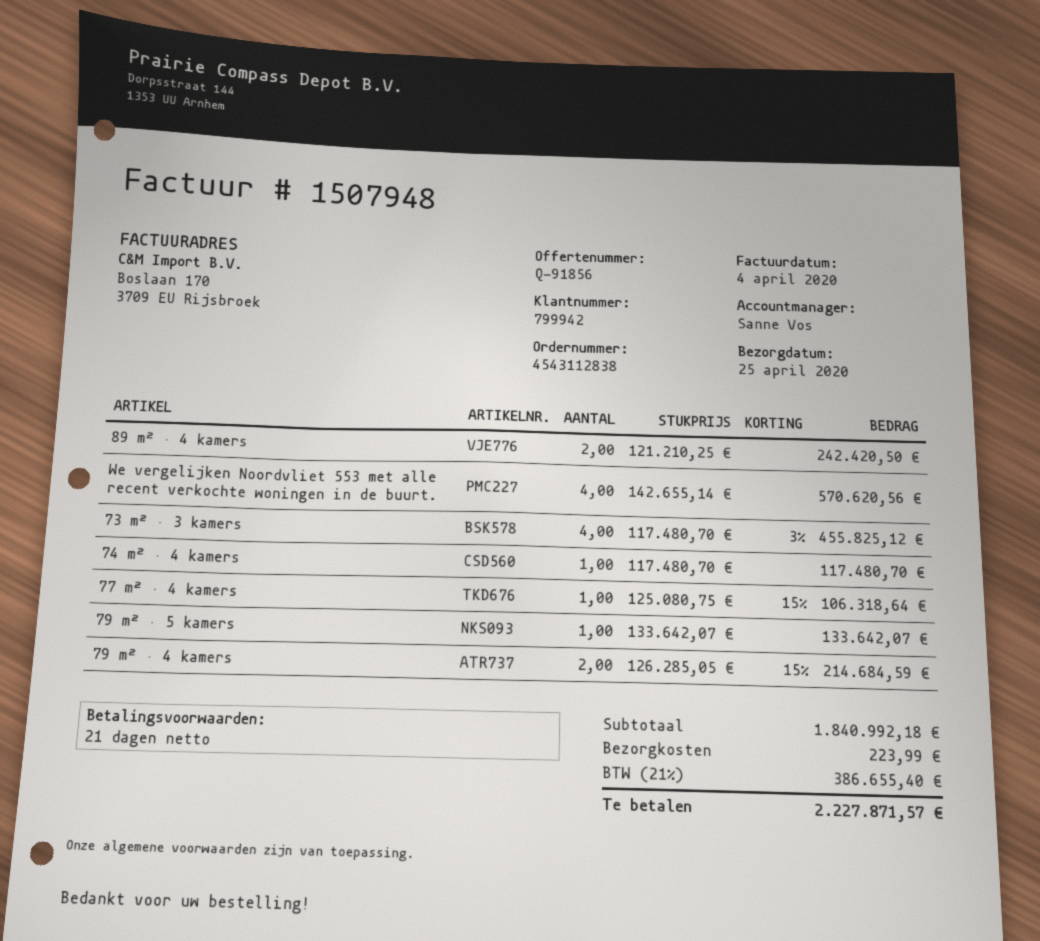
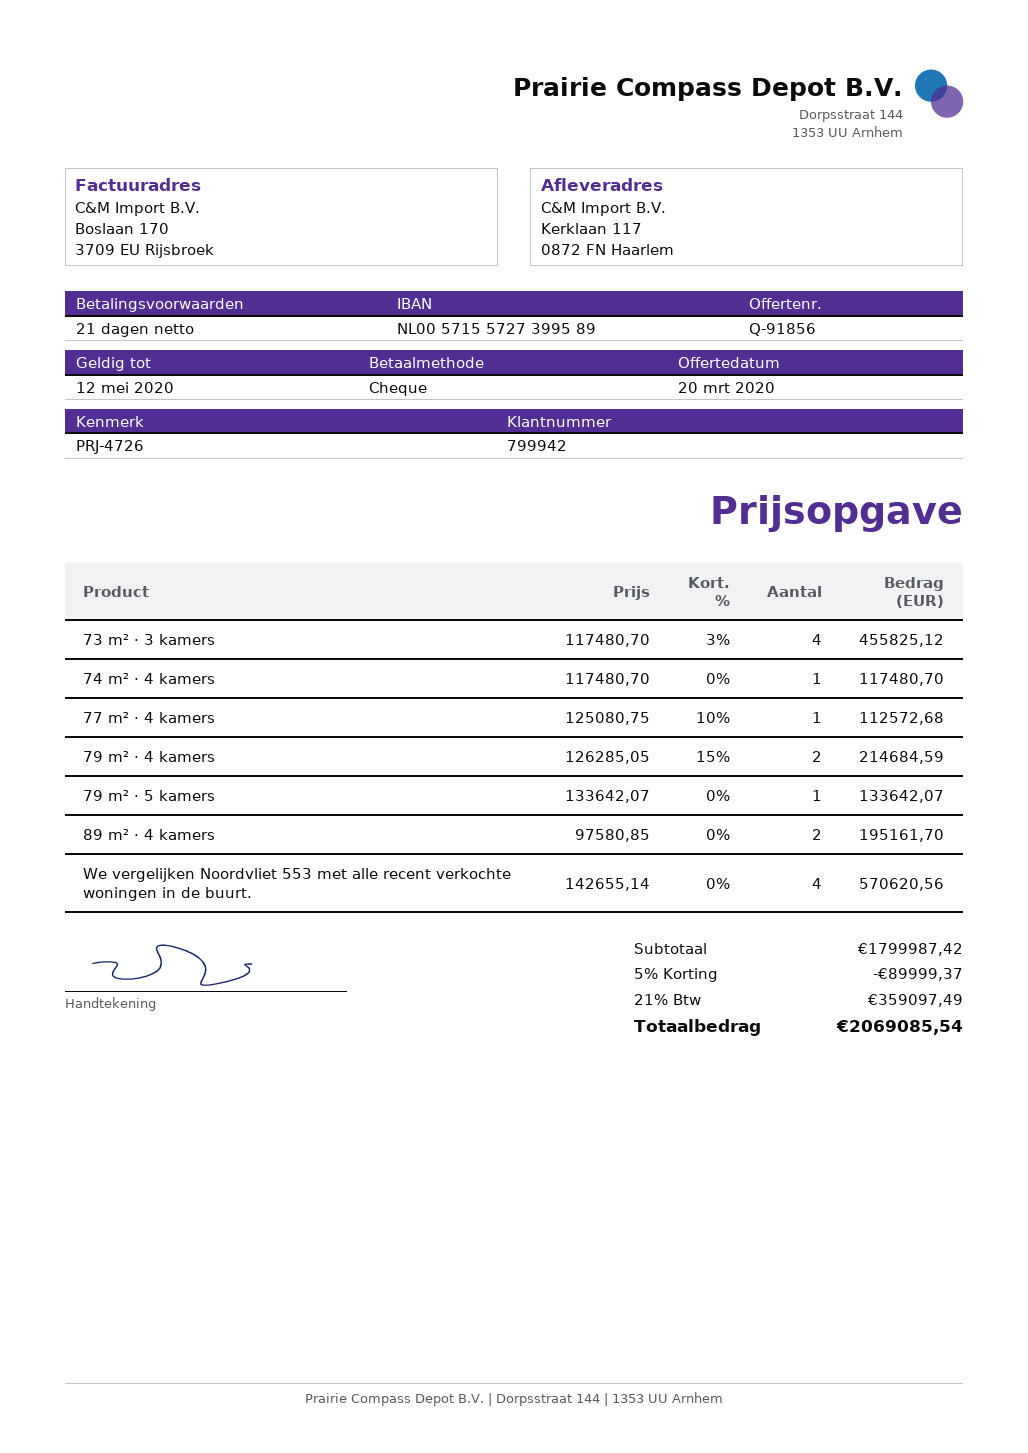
89 m² · 4 kamers: 2 x 121210.25 = 242420.50 -> 2 x 97580.85 = 195161.70
77 m² · 4 kamers: 1 x 125080.75 - 15% = 106318.64 -> 1 x 125080.75 - 10% = 112572.68
subtotal: 1840992.18 -> 1799987.42
discount: none -> 5% = 89999.37
shipping: 223.99 -> none
tax: 21% = 386655.40 -> 21% = 359097.49
total: 2227871.57 -> 2069085.54

